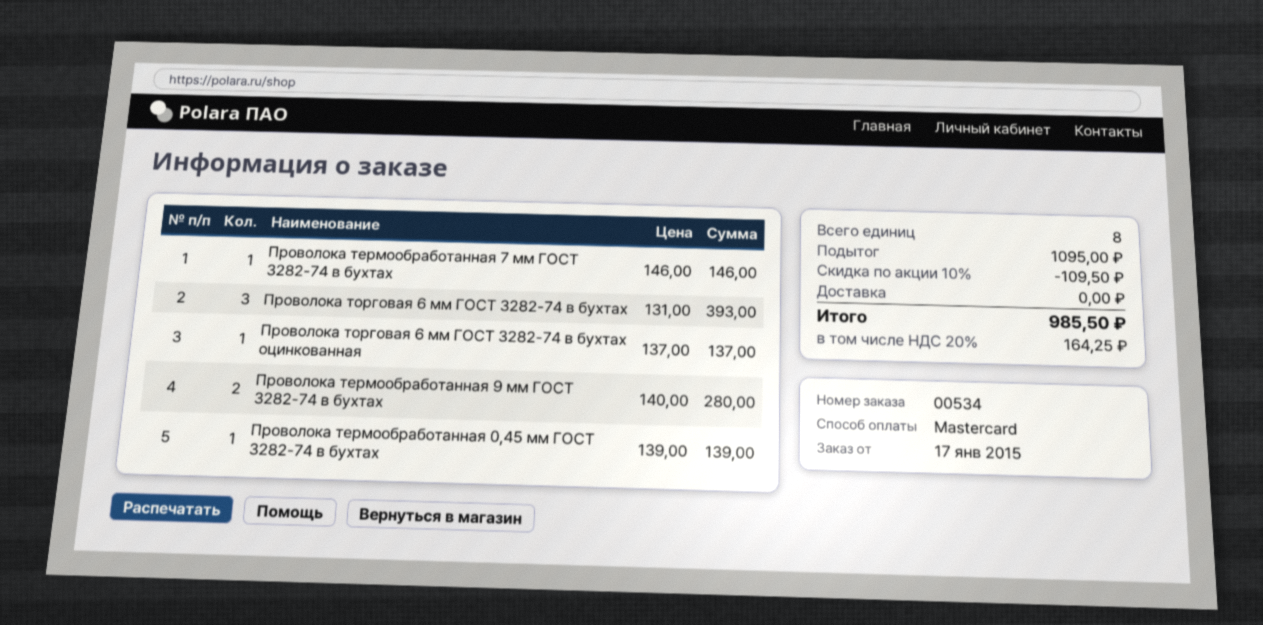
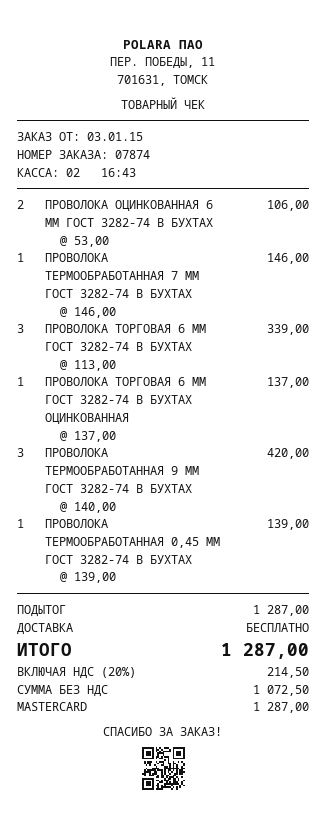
order number: 00534 -> 07874
order date: 2015-01-17 -> 2015-01-03
Проволока торговая 6 мм ГОСТ 3282-74 в бухтах: 3 x 131.00 = 393.00 -> 3 x 113.00 = 339.00
Проволока термообработанная 9 мм ГОСТ 3282-74 в бухтах: 2 x 140.00 = 280.00 -> 3 x 140.00 = 420.00
ПРОВОЛОКА ОЦИНКОВАННАЯ 6 ММ ГОСТ 3282-74 В БУХТАХ: none -> 2 x 53.00 = 106.00
subtotal: 1095.00 -> 1287.00
discount: 10% = 109.50 -> none
tax: 20% = 164.25 -> 20% = 214.50
total: 985.50 -> 1287.00

